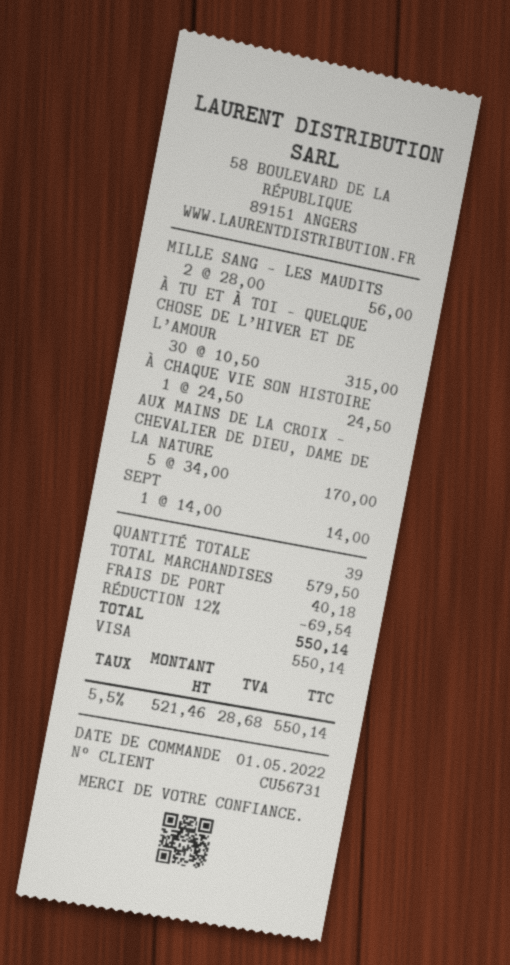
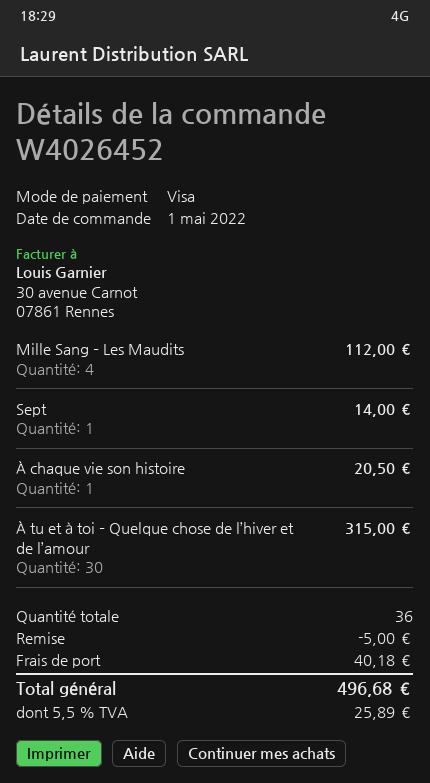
MILLE SANG – LES MAUDITS: 2 for 56.00 -> 4 for 112.00
À CHAQUE VIE SON HISTOIRE: 1 for 24.50 -> 1 for 20.50
AUX MAINS DE LA CROIX – CHEVALIER DE DIEU, DAME DE LA NATURE: 5 for 170.00 -> none
total quantity: 39 -> 36
discount: 69.54 -> 5.00
tax: 5.5% = 28.68 -> 5.5% = 25.89
total: 550.14 -> 496.68

